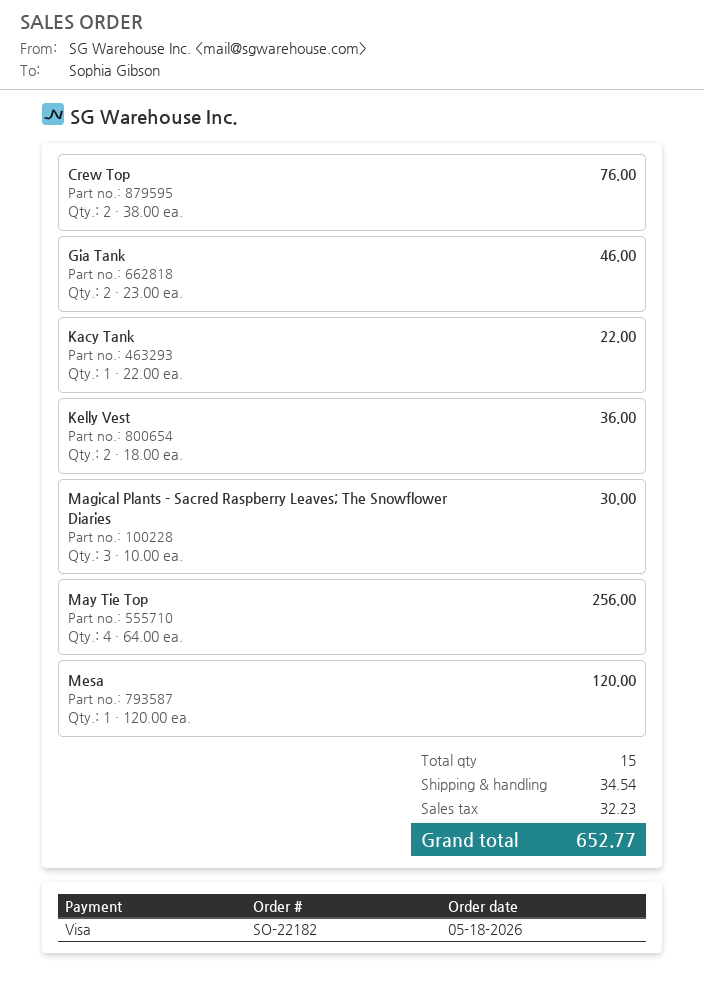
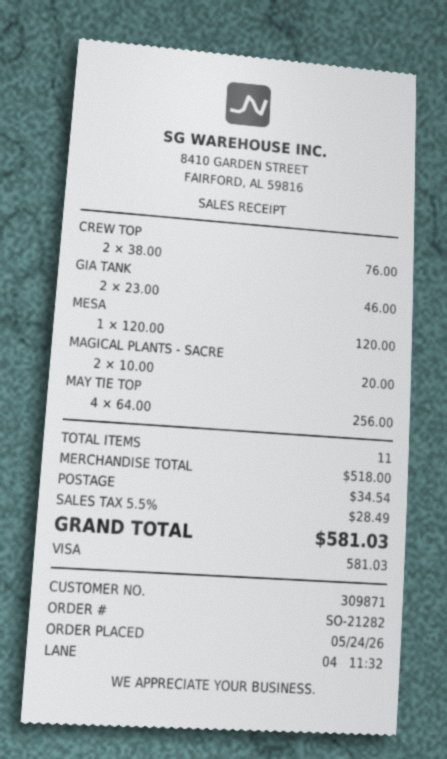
order number: SO-22182 -> SO-21282
order date: 2026-05-18 -> 2026-05-24
Kacy Tank: 1 x 22.00 = 22.00 -> none
Kelly Vest: 2 x 18.00 = 36.00 -> none
Magical Plants - Sacred Raspberry Leaves; The Snowflower Diaries: 3 x 10.00 = 30.00 -> 2 x 10.00 = 20.00
total quantity: 15 -> 11
tax: 32.23 -> 28.49
total: 652.77 -> 581.03

